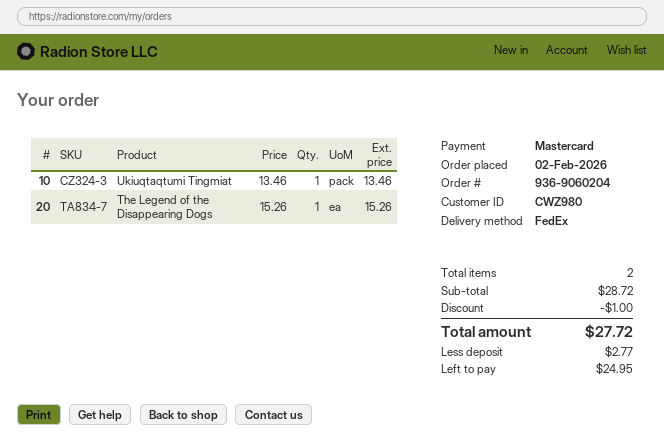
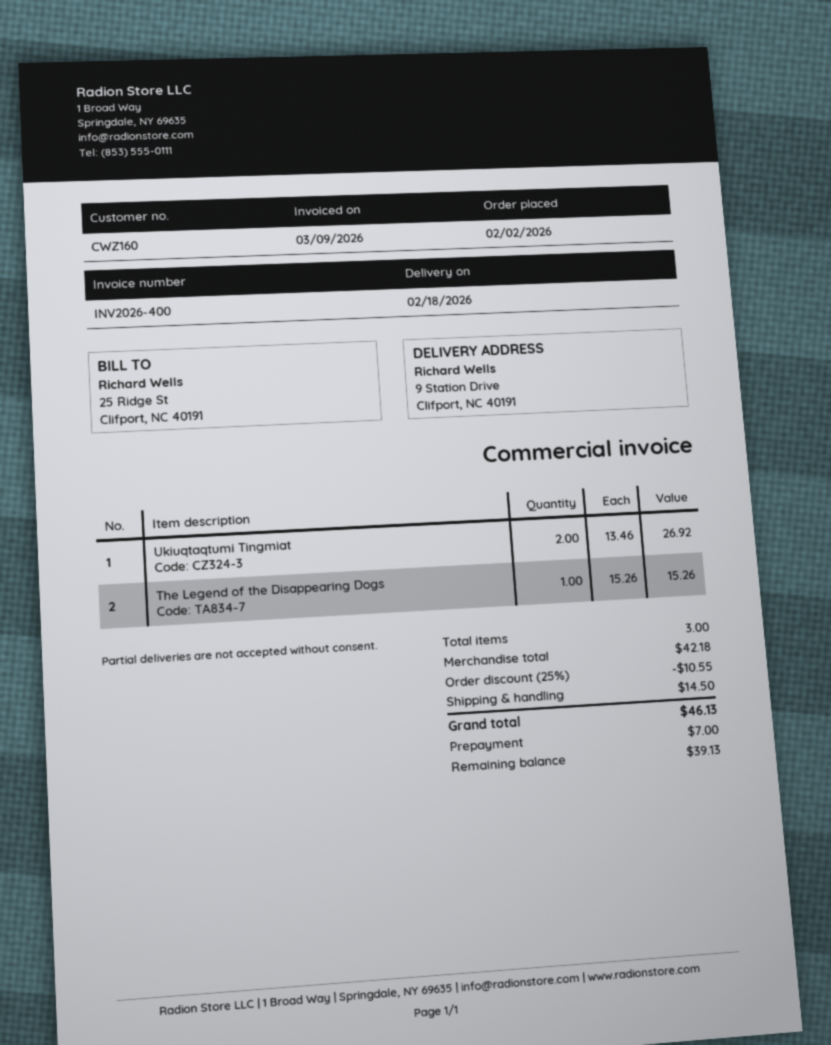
customer number: CWZ980 -> CWZ160
Ukiuqtaqtumi Tingmiat: 1 x 13.46 = 13.46 -> 2 x 13.46 = 26.92
total quantity: 2 -> 3
subtotal: 28.72 -> 42.18
discount: 1.00 -> 10.55
shipping: none -> 14.50
total: 27.72 -> 46.13
deposit: 2.77 -> 7.00
balance: 24.95 -> 39.13

